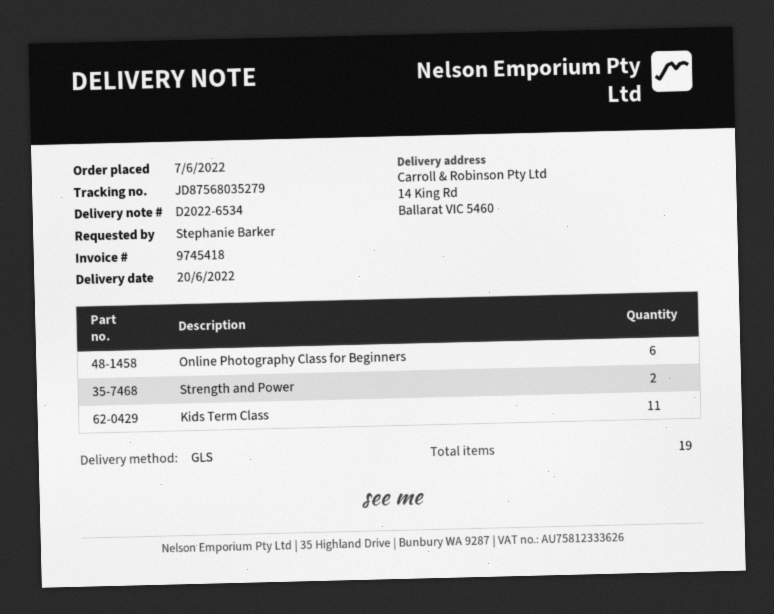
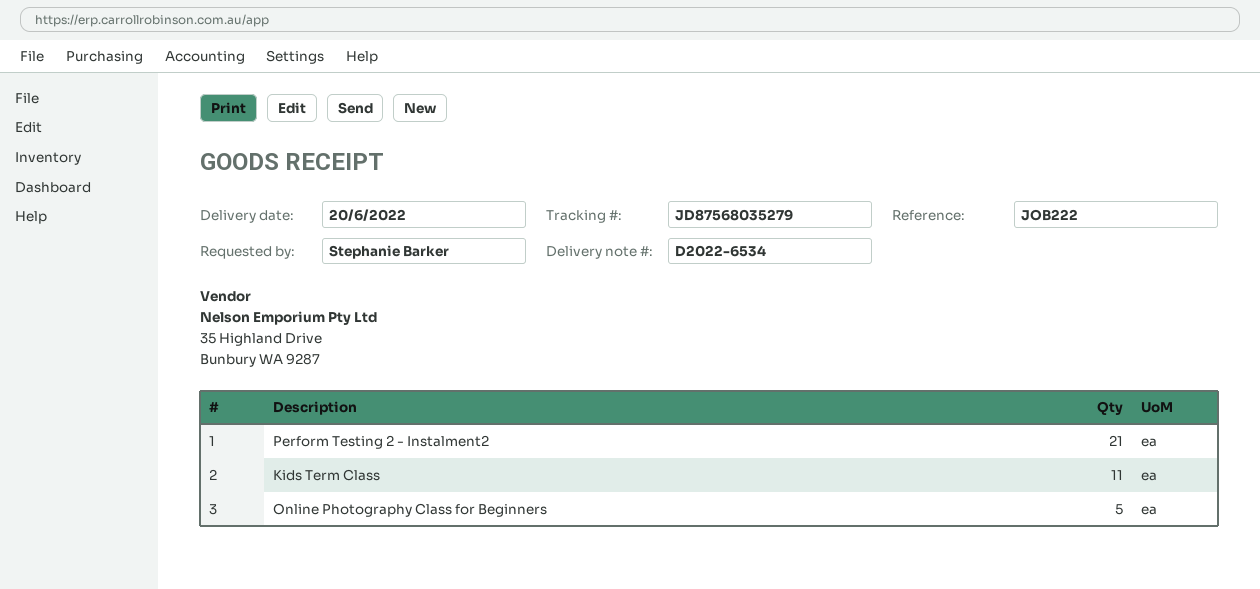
Online Photography Class for Beginners: 6 -> 5
Strength and Power: 2 -> none
Perform Testing 2 - Instalment2: none -> 21

